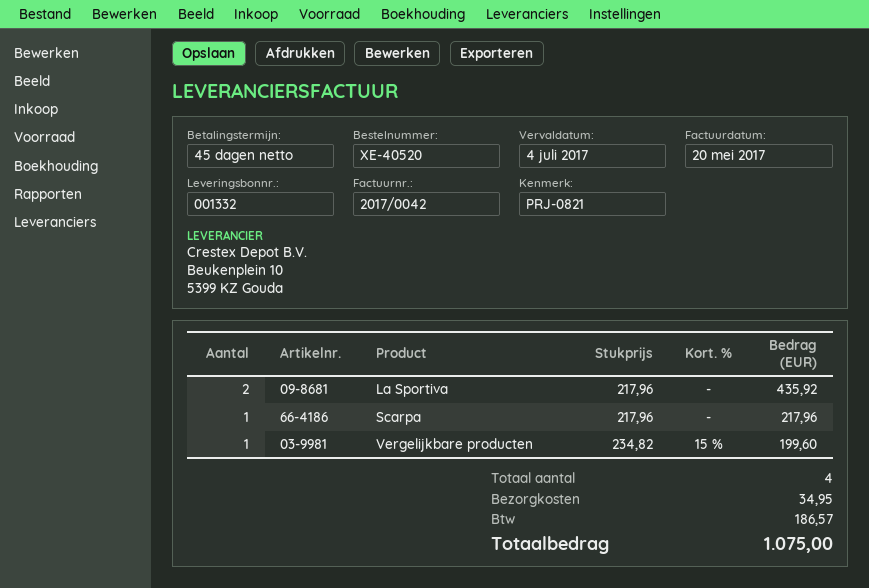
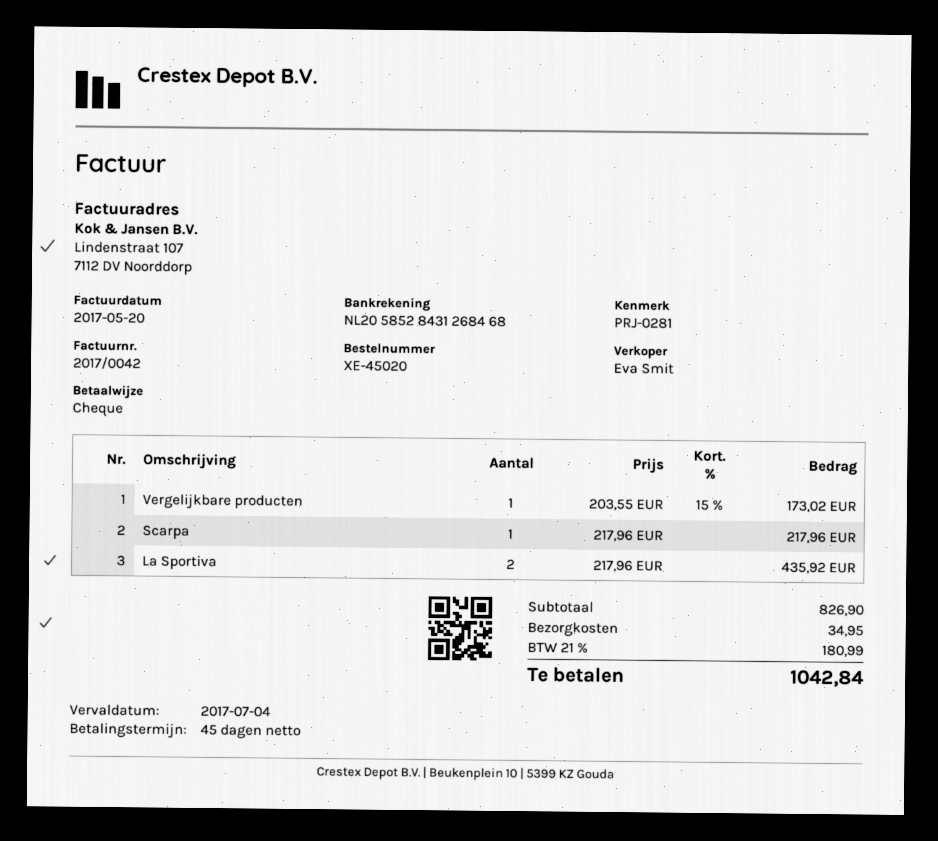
order number: XE-40520 -> XE-45020
reference: PRJ-0821 -> PRJ-0281
Vergelijkbare producten: 1 x 234.82 - 15% = 199.60 -> 1 x 203.55 - 15% = 173.02
tax: 186.57 -> 180.99
total: 1075.00 -> 1042.84

